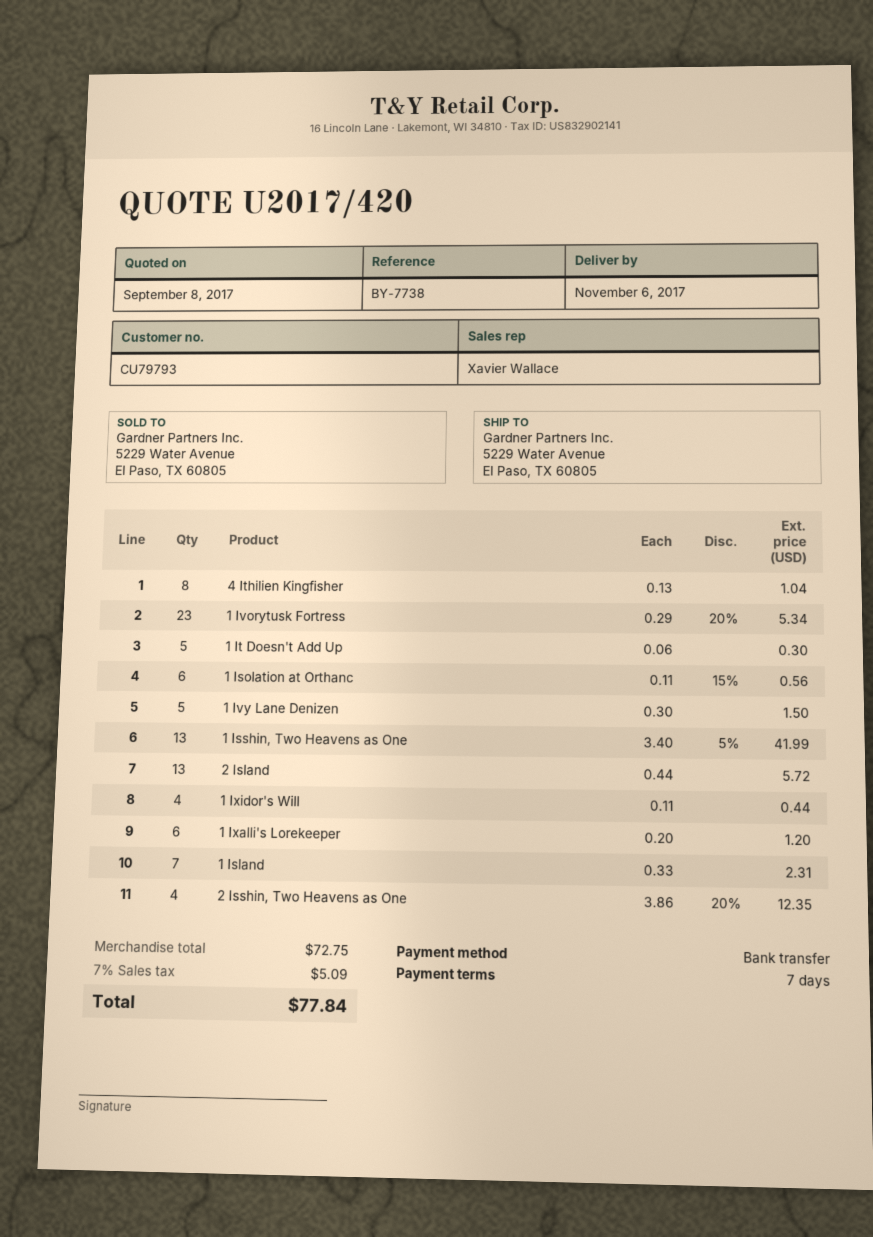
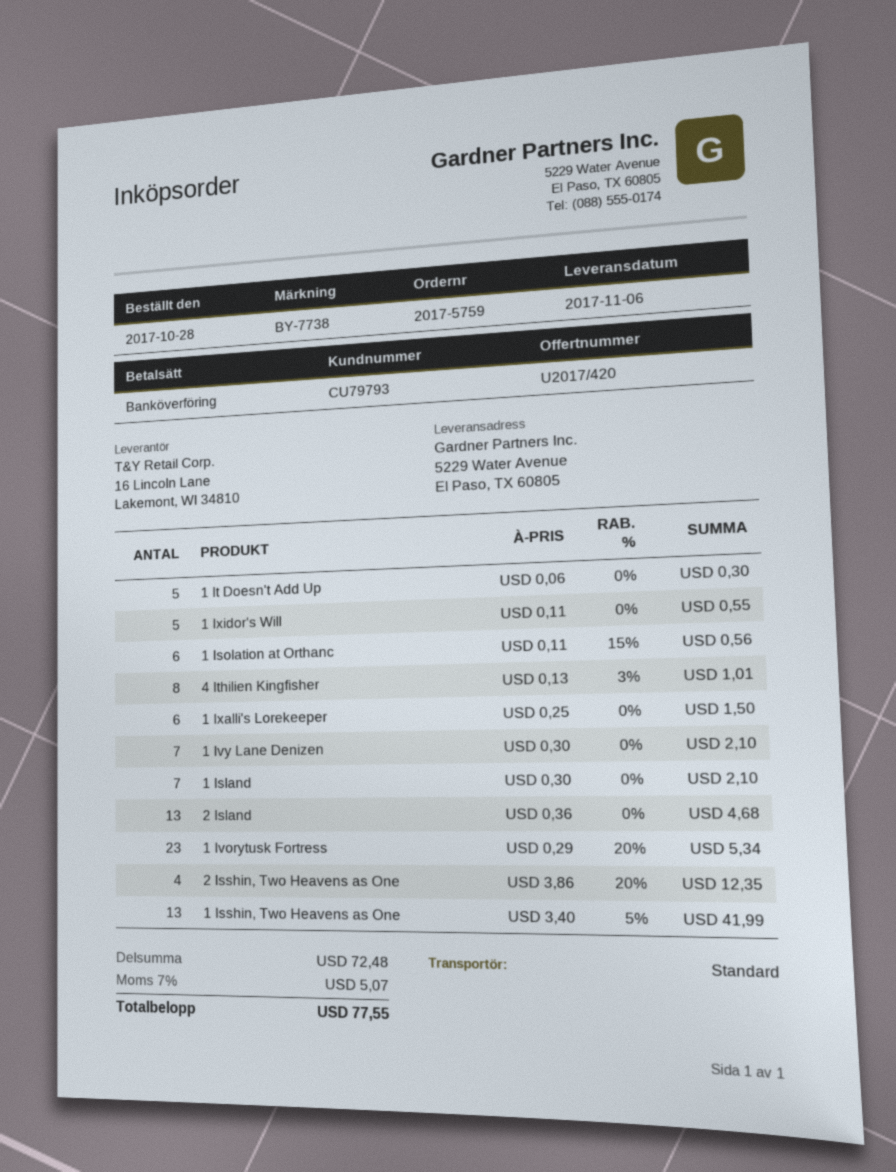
4 Ithilien Kingfisher: 8 x 0.13 = 1.04 -> 8 x 0.13 - 3% = 1.01
1 Ivy Lane Denizen: 5 x 0.30 = 1.50 -> 7 x 0.30 = 2.10
2 Island: 13 x 0.44 = 5.72 -> 13 x 0.36 = 4.68
1 Ixidor's Will: 4 x 0.11 = 0.44 -> 5 x 0.11 = 0.55
1 Ixalli's Lorekeeper: 6 x 0.20 = 1.20 -> 6 x 0.25 = 1.50
1 Island: 7 x 0.33 = 2.31 -> 7 x 0.30 = 2.10
subtotal: 72.75 -> 72.48
tax: 7% = 5.09 -> 7% = 5.07
total: 77.84 -> 77.55

